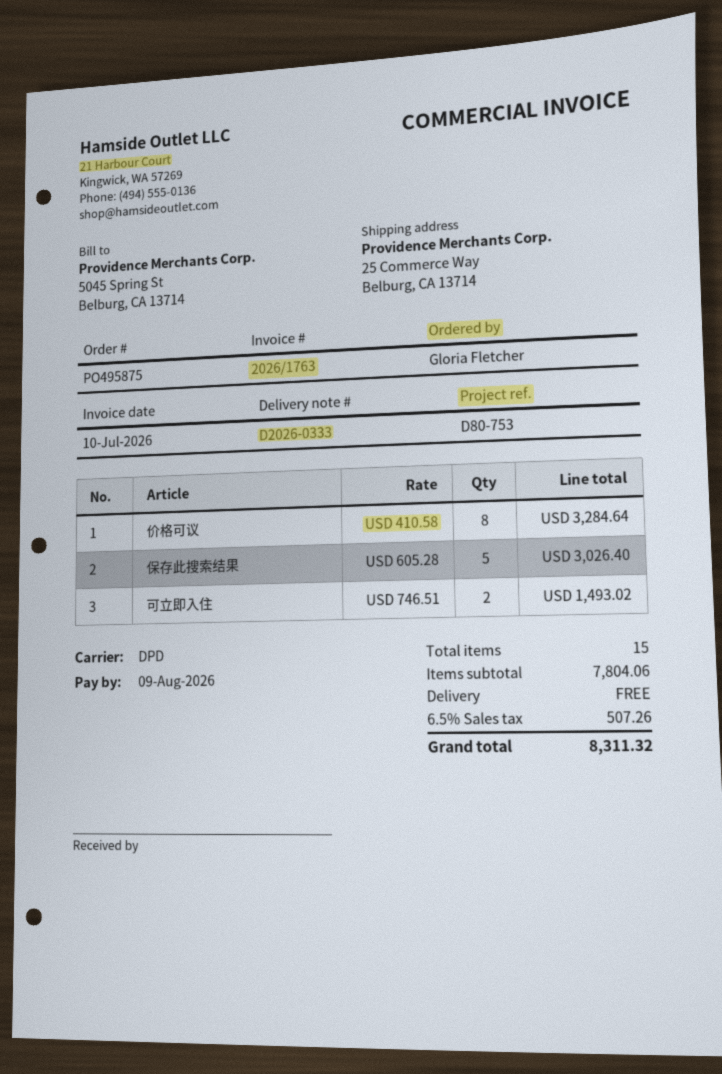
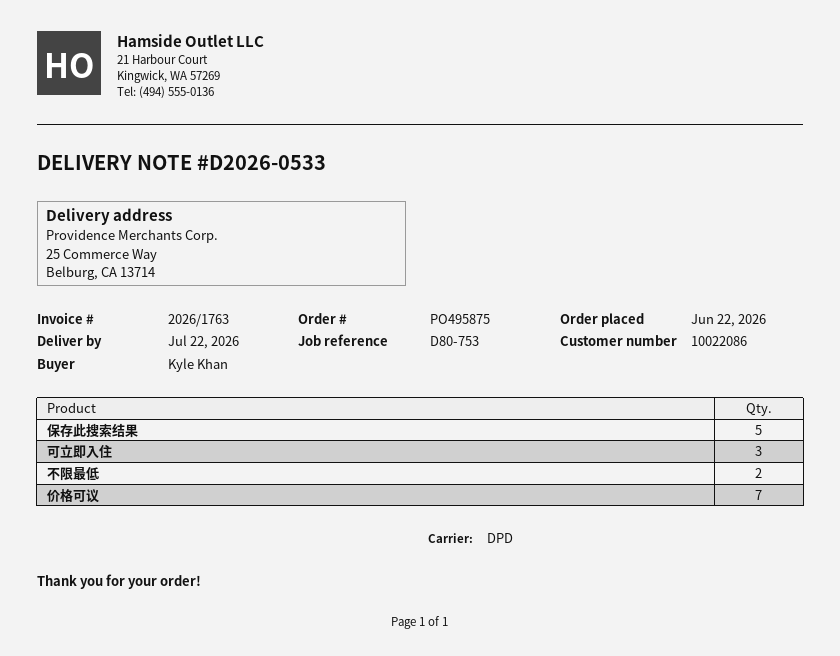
delivery note number: D2026-0333 -> D2026-0533
ordered by: Gloria Fletcher -> Kyle Khan
价格可议: 8 -> 7
可立即入住: 2 -> 3
不限最低: none -> 2

